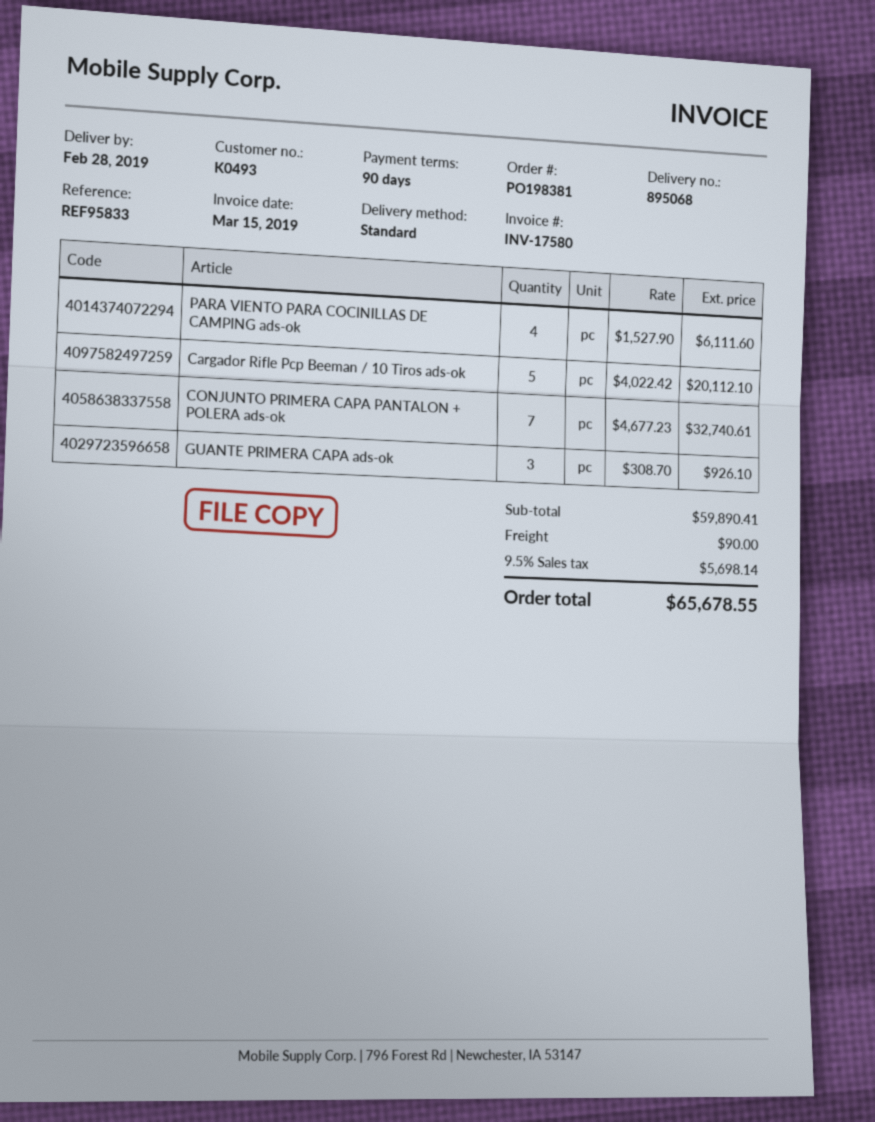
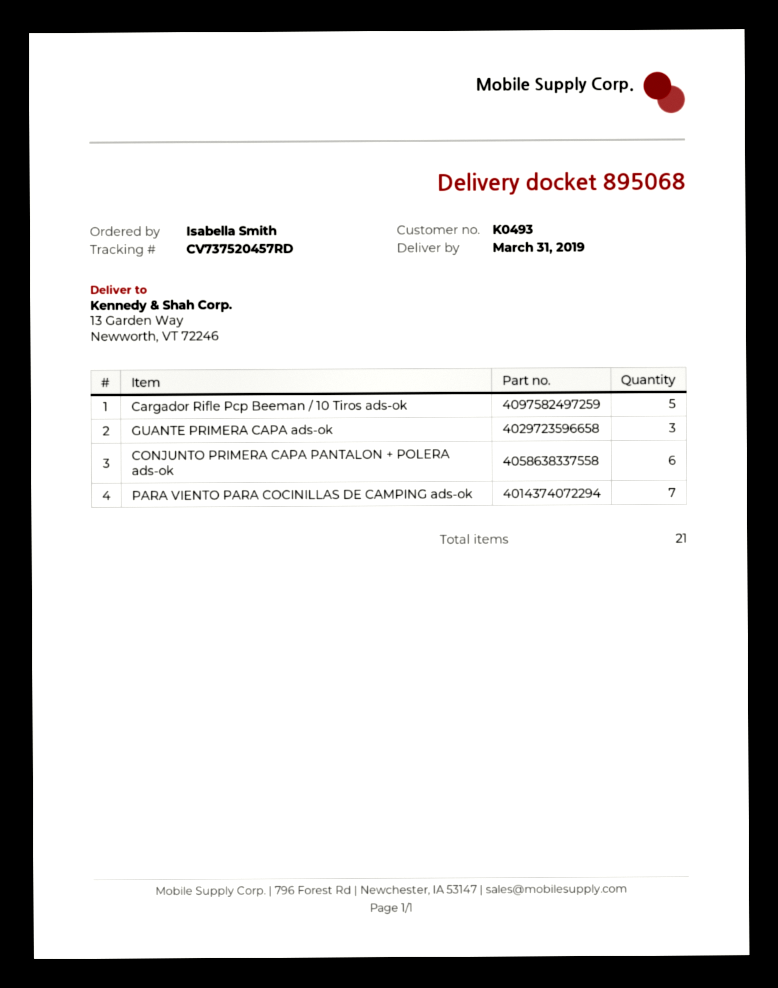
delivery date: 2019-02-28 -> 2019-03-31
PARA VIENTO PARA COCINILLAS DE CAMPING ads-ok: 4 -> 7
CONJUNTO PRIMERA CAPA PANTALON + POLERA ads-ok: 7 -> 6

